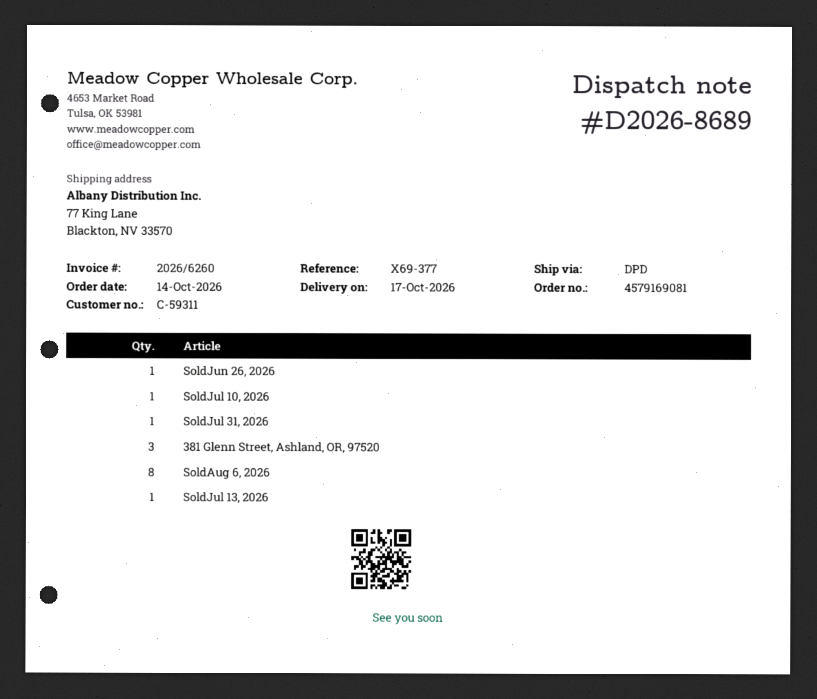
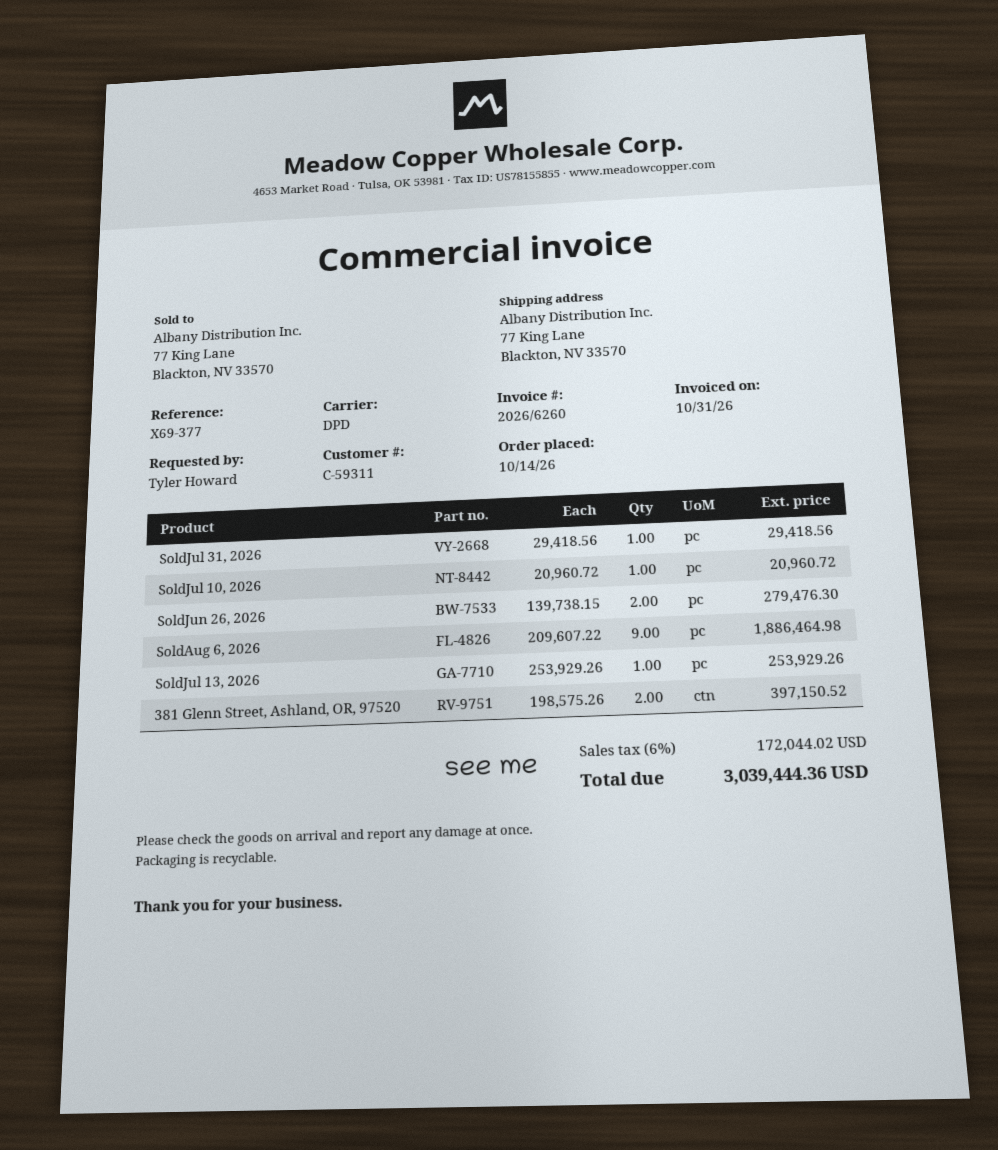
SoldJun 26, 2026: 1 -> 2
381 Glenn Street, Ashland, OR, 97520: 3 -> 2
SoldAug 6, 2026: 8 -> 9

